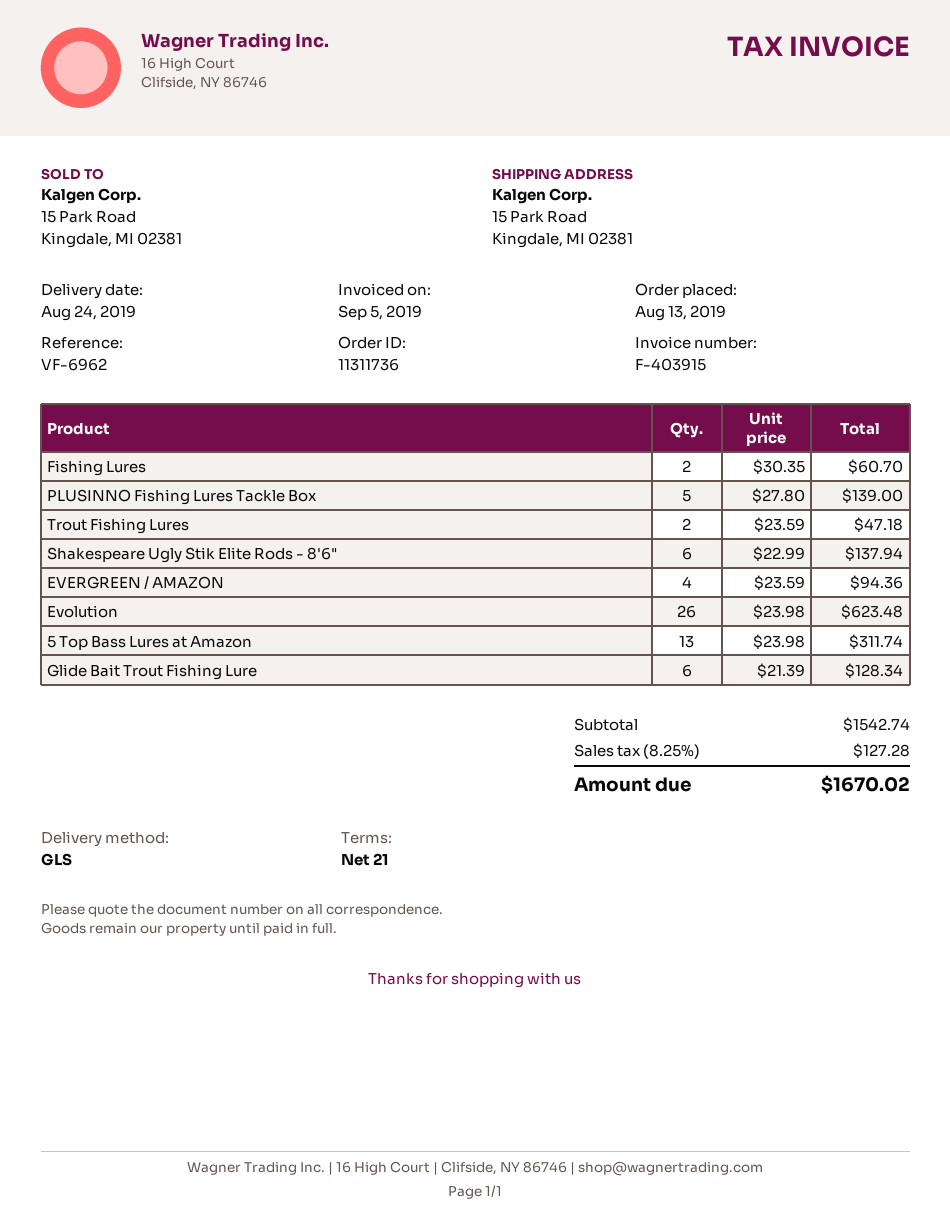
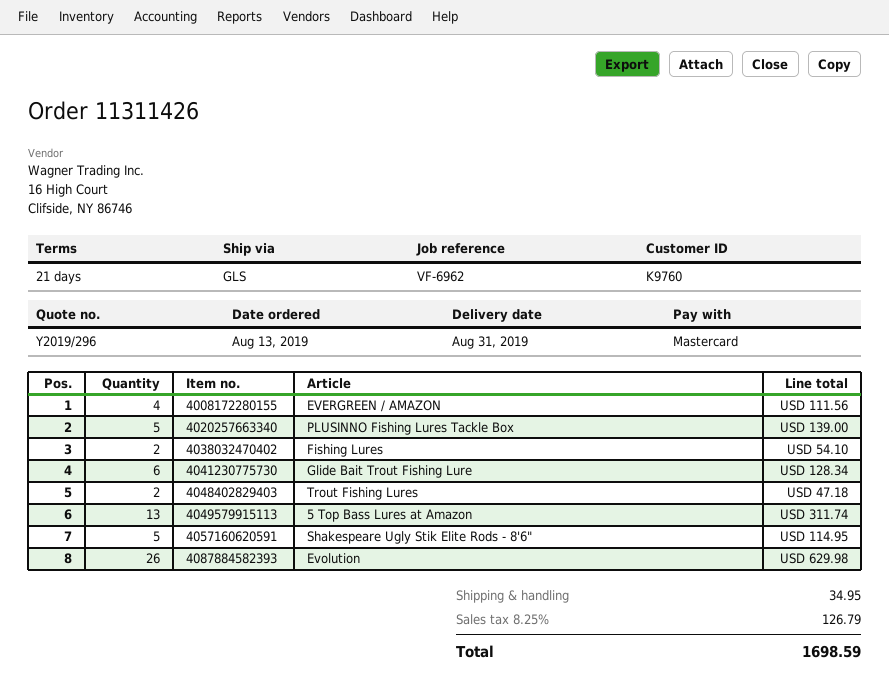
order number: 11311736 -> 11311426
delivery date: 2019-08-24 -> 2019-08-31
Fishing Lures: 2 for 60.70 -> 2 for 54.10
Shakespeare Ugly Stik Elite Rods - 8'6": 6 for 137.94 -> 5 for 114.95
EVERGREEN / AMAZON: 4 for 94.36 -> 4 for 111.56
Evolution: 26 for 623.48 -> 26 for 629.98
shipping: none -> 34.95
tax: 8.25% = 127.28 -> 8.25% = 126.79
total: 1670.02 -> 1698.59

